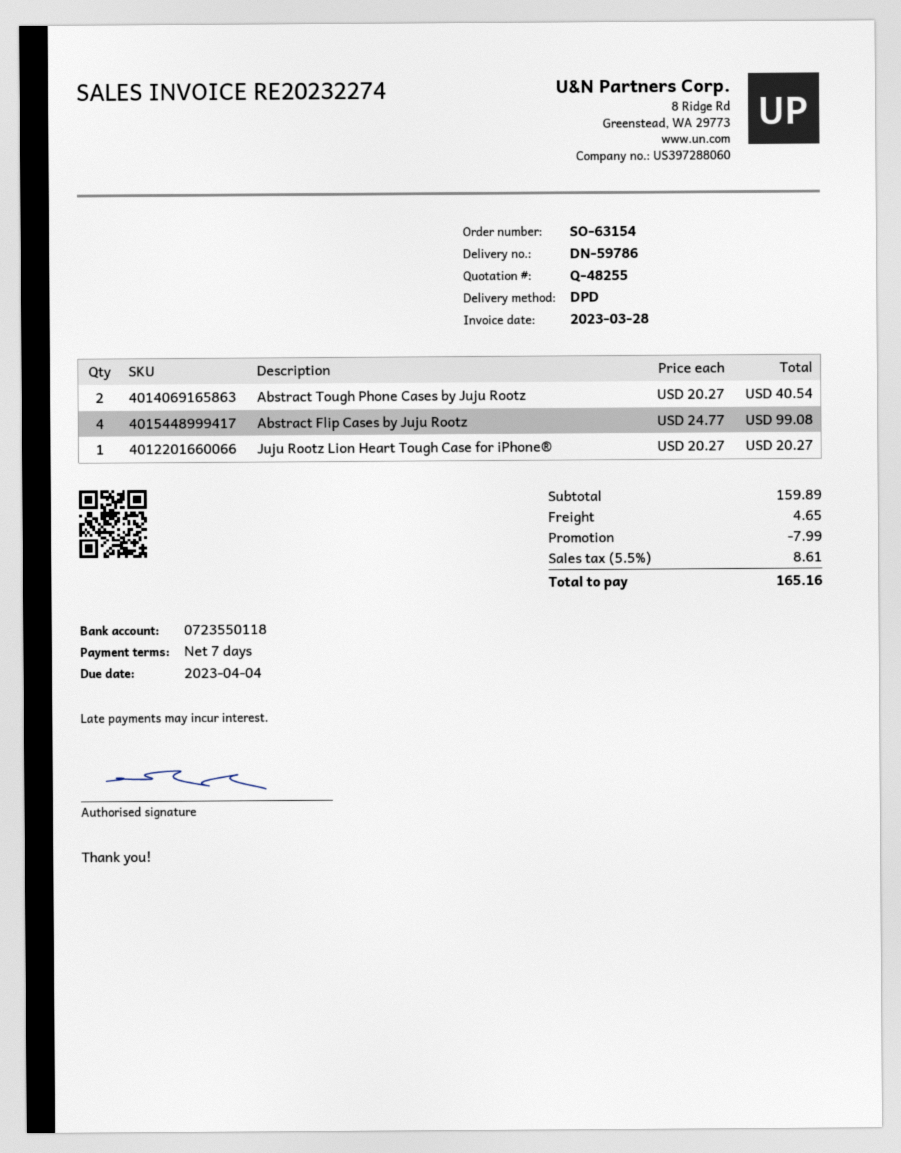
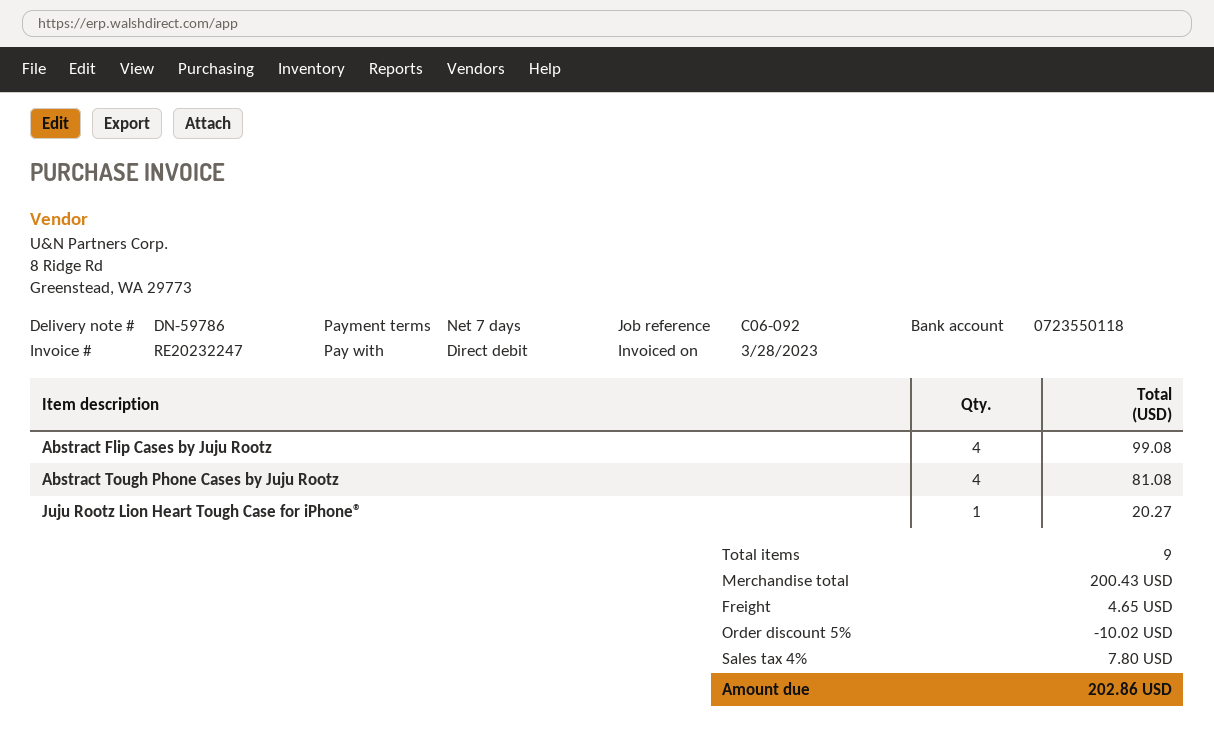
invoice number: RE20232274 -> RE20232247
Abstract Tough Phone Cases by Juju Rootz: 2 for 40.54 -> 4 for 81.08
subtotal: 159.89 -> 200.43
discount: 7.99 -> 10.02
tax: 5.5% = 8.61 -> 4% = 7.80
total: 165.16 -> 202.86

